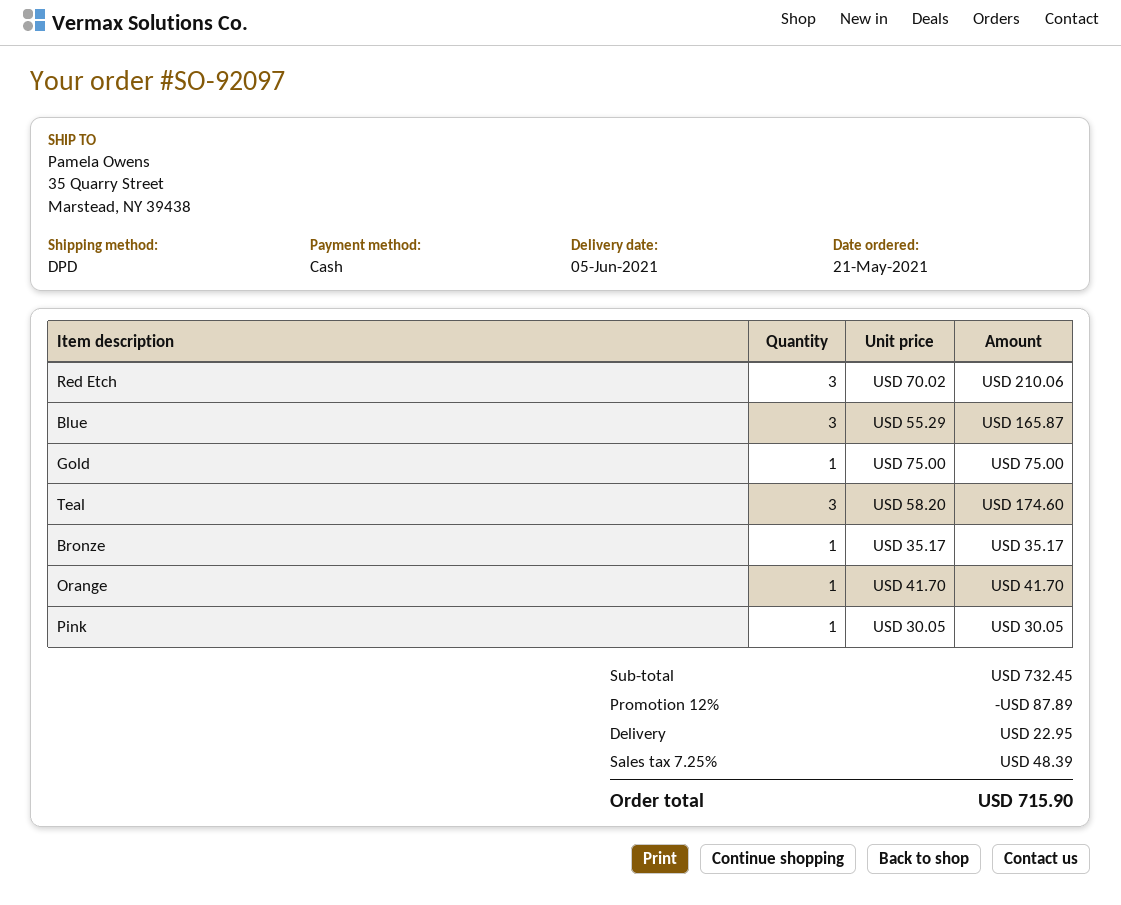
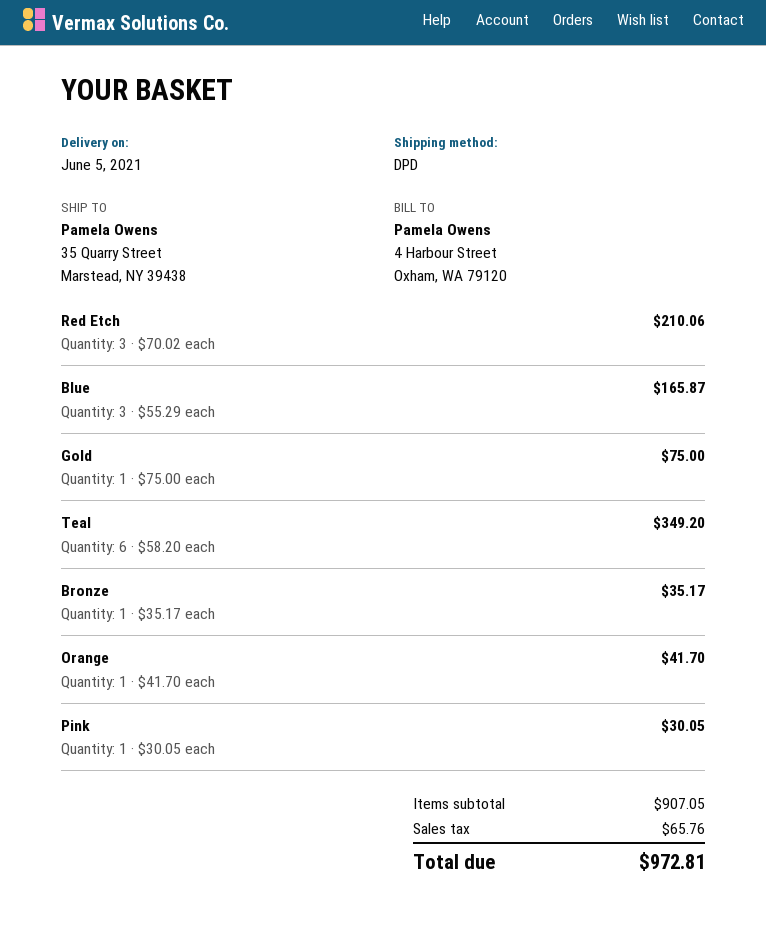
Teal: 3 x 58.20 = 174.60 -> 6 x 58.20 = 349.20
subtotal: 732.45 -> 907.05
discount: 12% = 87.89 -> none
shipping: 22.95 -> none
tax: 48.39 -> 65.76
total: 715.90 -> 972.81

